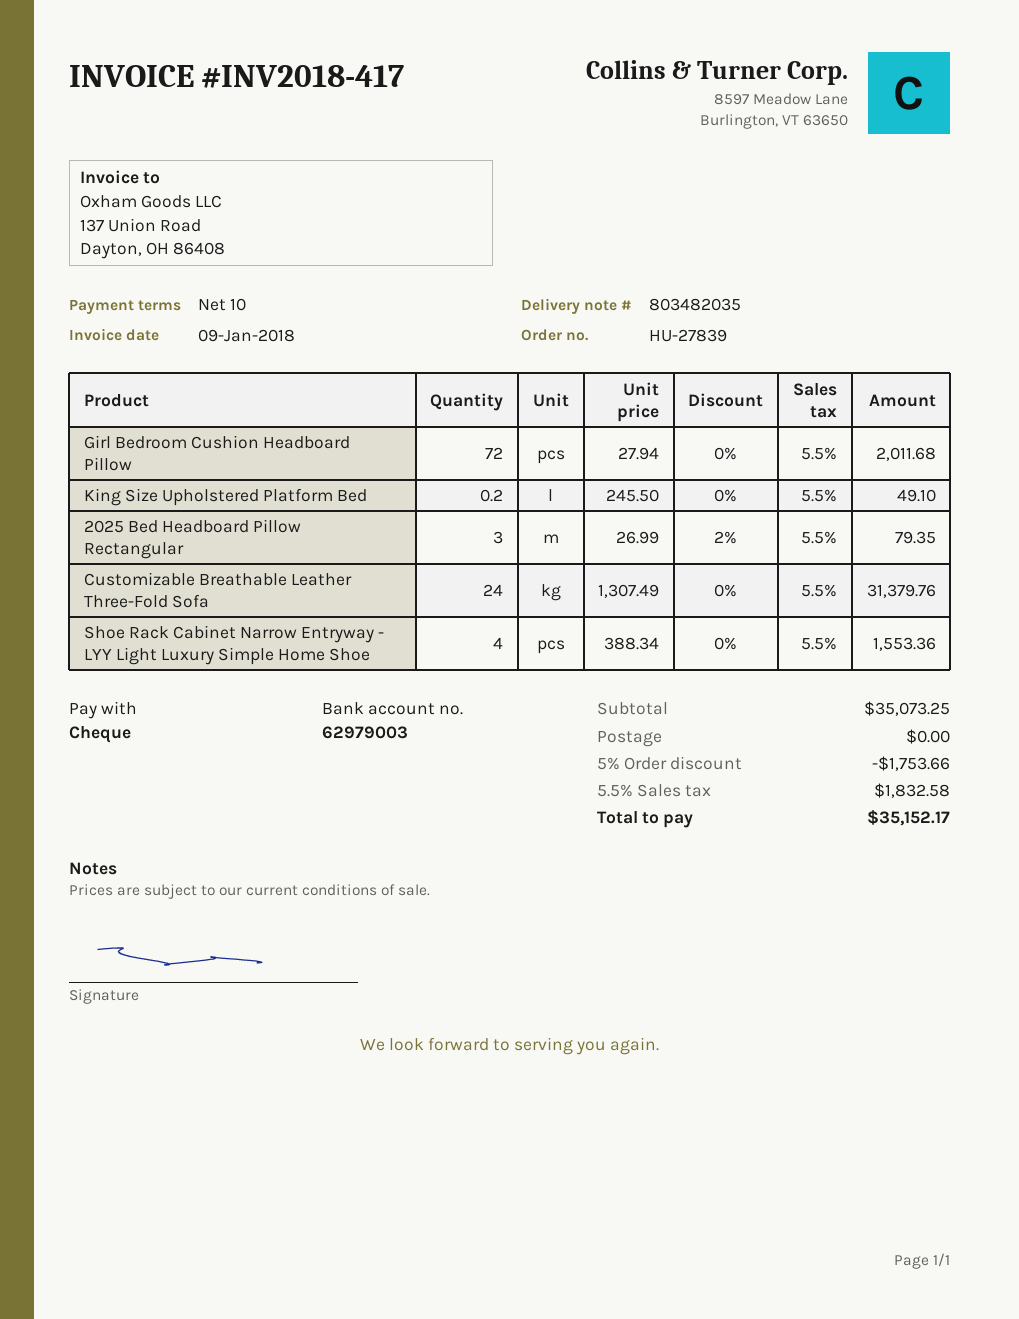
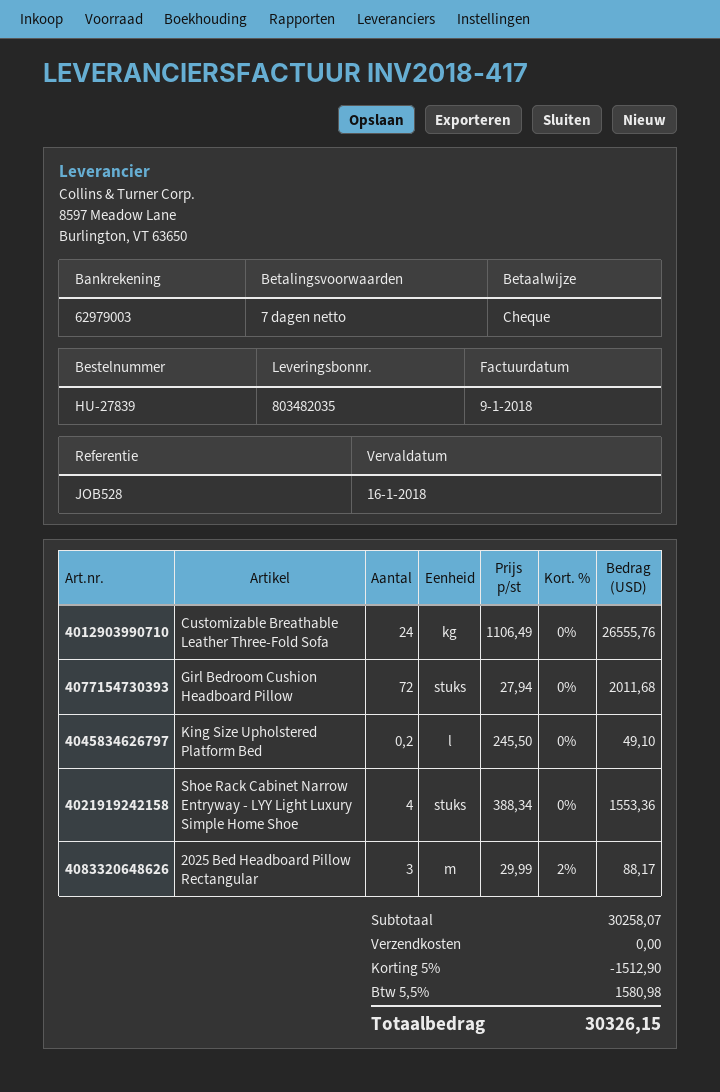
payment terms: 10 days -> 7 days
2025 Bed Headboard Pillow Rectangular: 3 x 26.99 - 2% = 79.35 -> 3 x 29.99 - 2% = 88.17
Customizable Breathable Leather Three-Fold Sofa: 24 x 1307.49 = 31379.76 -> 24 x 1106.49 = 26555.76
subtotal: 35073.25 -> 30258.07
discount: 5% = 1753.66 -> 5% = 1512.90
tax: 5.5% = 1832.58 -> 5.5% = 1580.98
total: 35152.17 -> 30326.15

